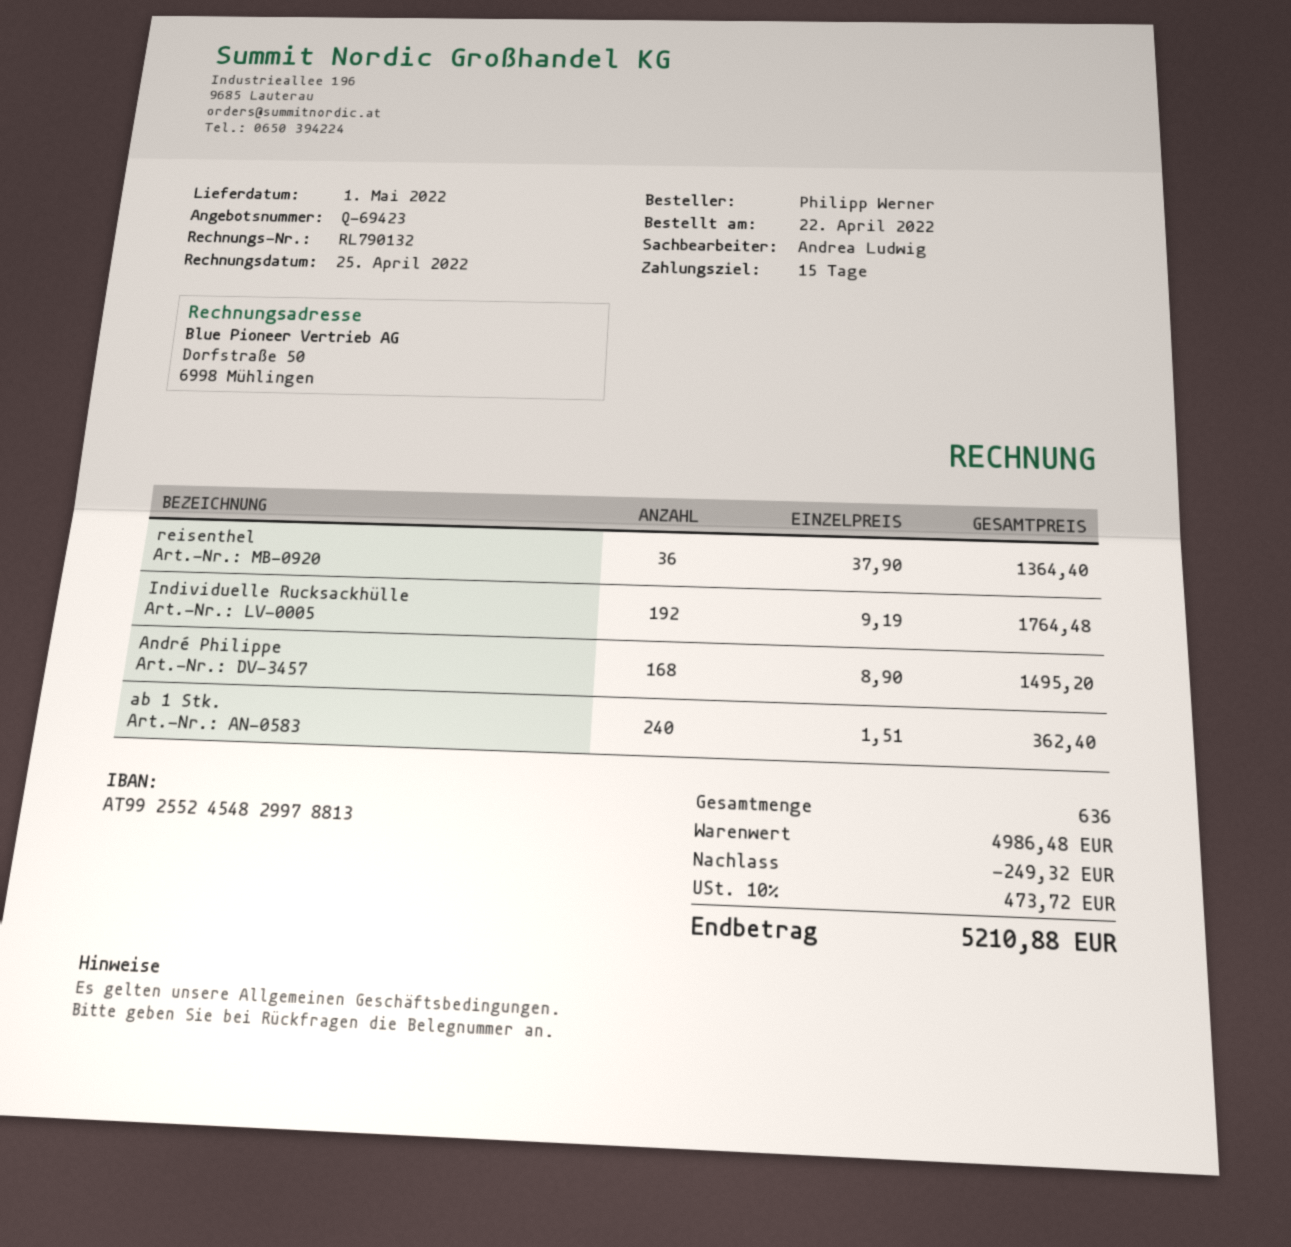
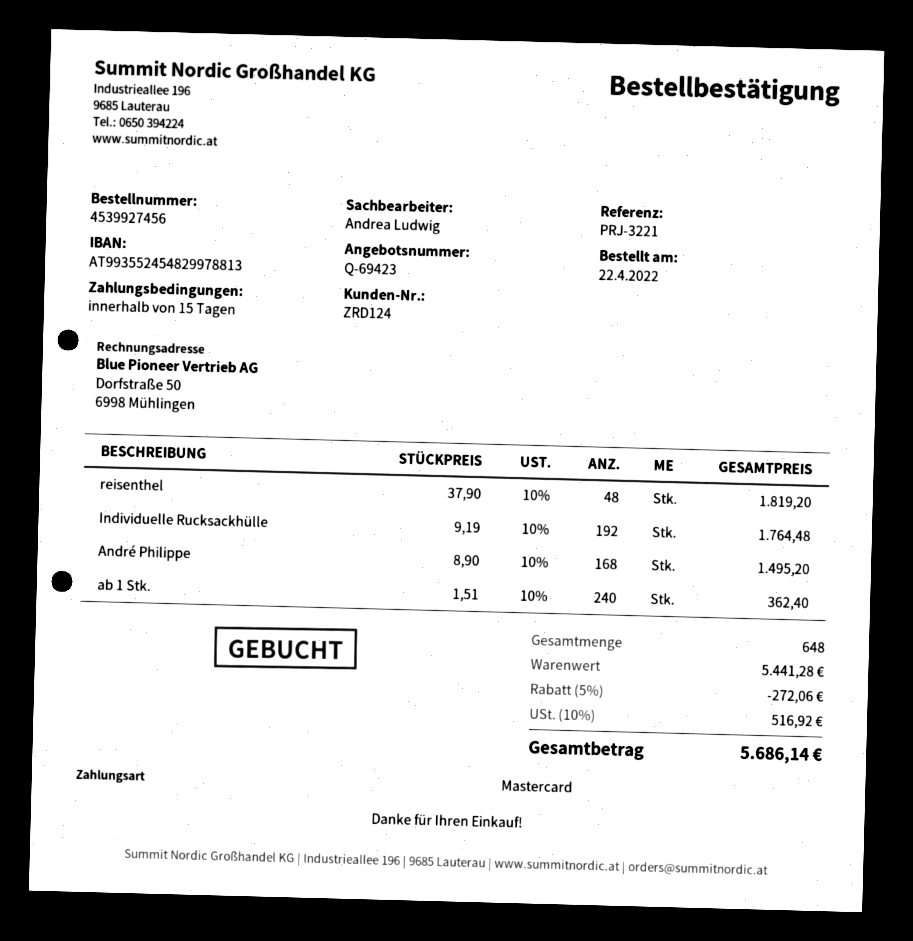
bank account: AT992552454829978813 -> AT993552454829978813
reisenthel: 36 x 37.90 = 1364.40 -> 48 x 37.90 = 1819.20
total quantity: 636 -> 648
subtotal: 4986.48 -> 5441.28
discount: 249.32 -> 272.06
tax: 10% = 473.72 -> 10% = 516.92
total: 5210.88 -> 5686.14

